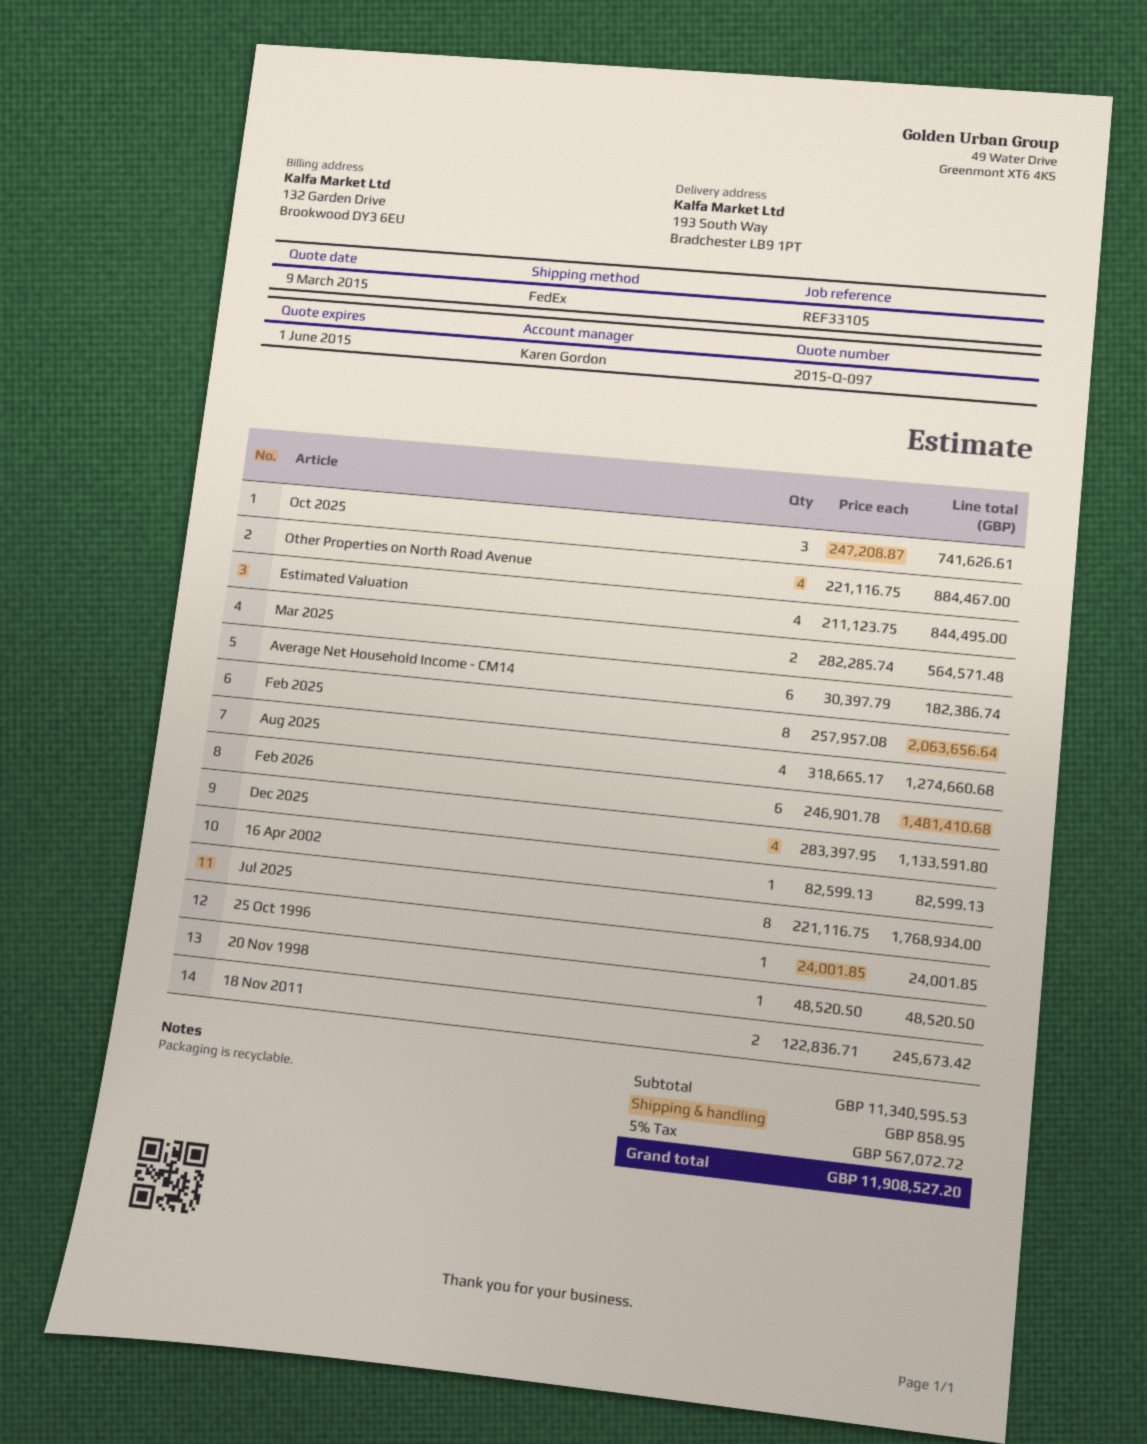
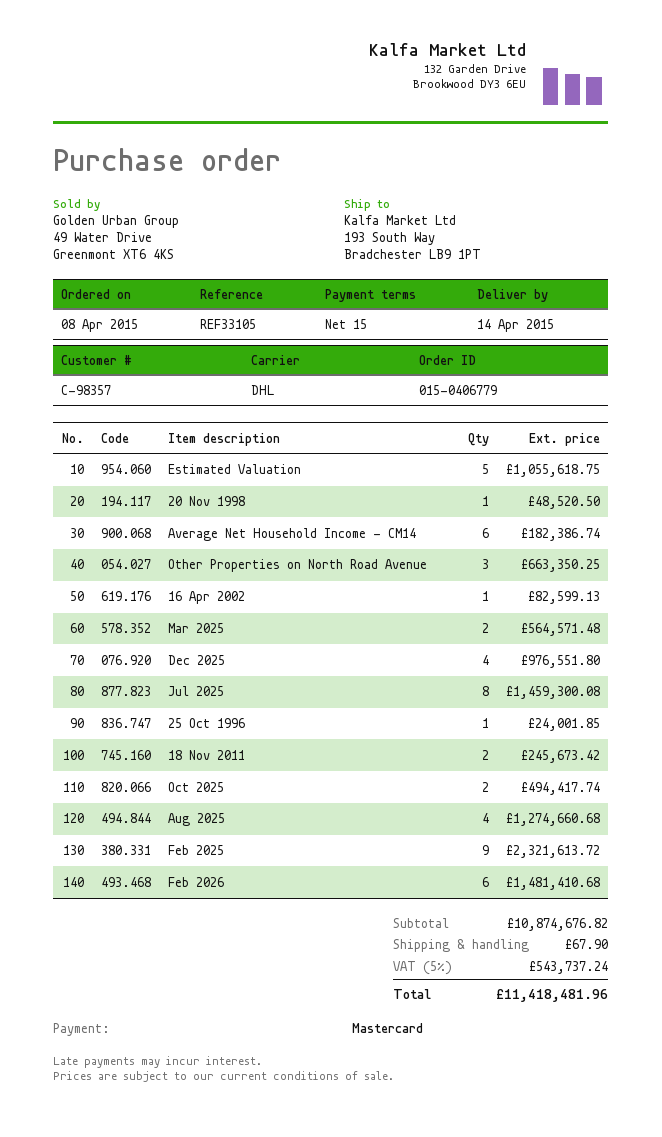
shipping method: FedEx -> DHL
Oct 2025: 3 for 741626.61 -> 2 for 494417.74
Other Properties on North Road Avenue: 4 for 884467.00 -> 3 for 663350.25
Estimated Valuation: 4 for 844495.00 -> 5 for 1055618.75
Feb 2025: 8 for 2063656.64 -> 9 for 2321613.72
Dec 2025: 4 for 1133591.80 -> 4 for 976551.80
Jul 2025: 8 for 1768934.00 -> 8 for 1459300.08
subtotal: 11340595.53 -> 10874676.82
shipping: 858.95 -> 67.90
tax: 5% = 567072.72 -> 5% = 543737.24
total: 11908527.20 -> 11418481.96

